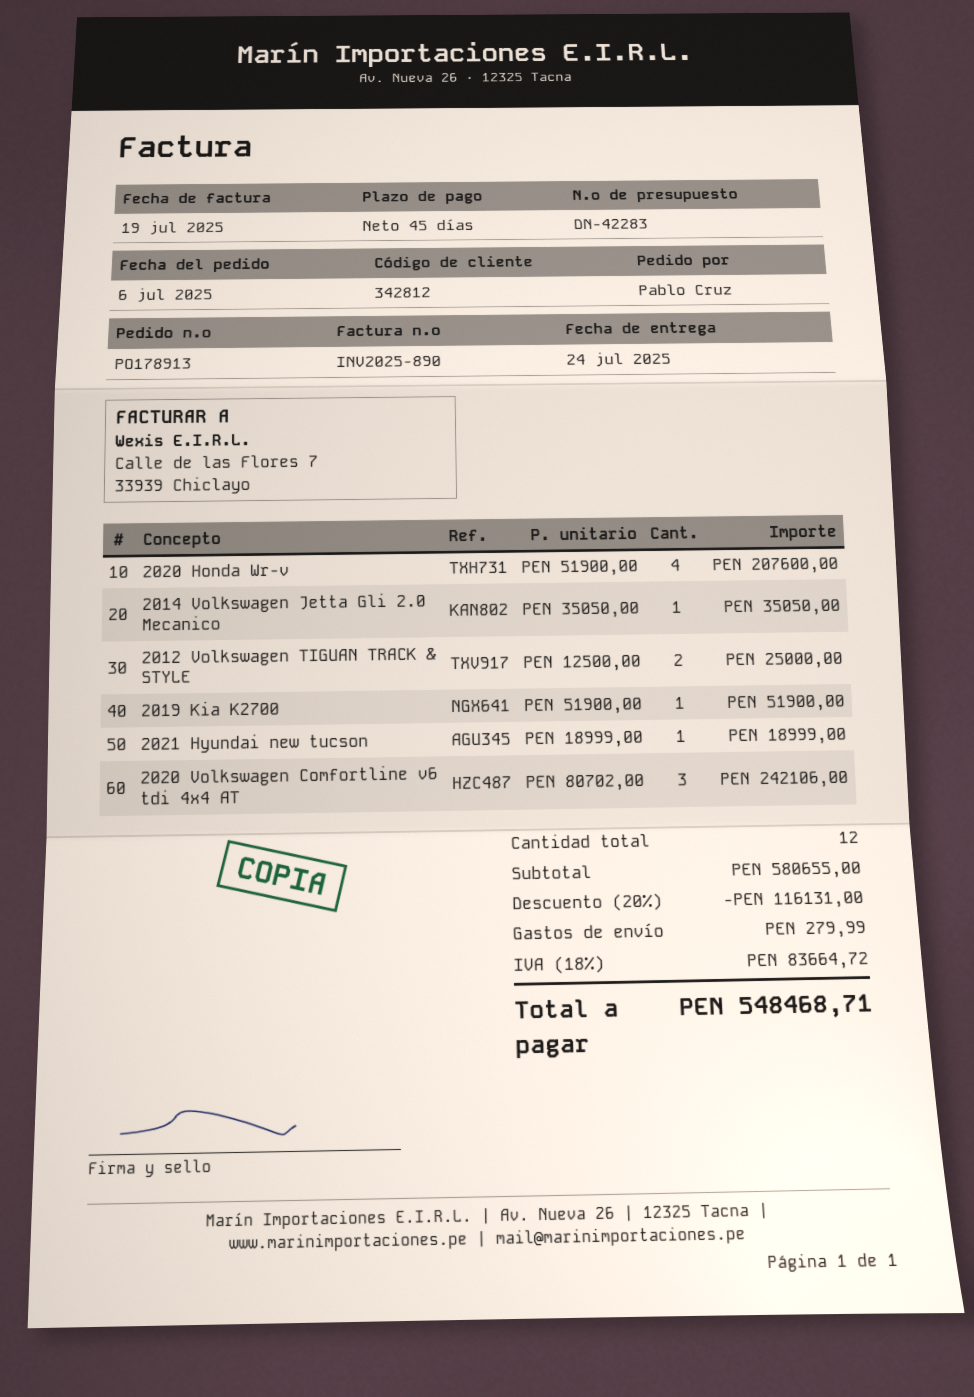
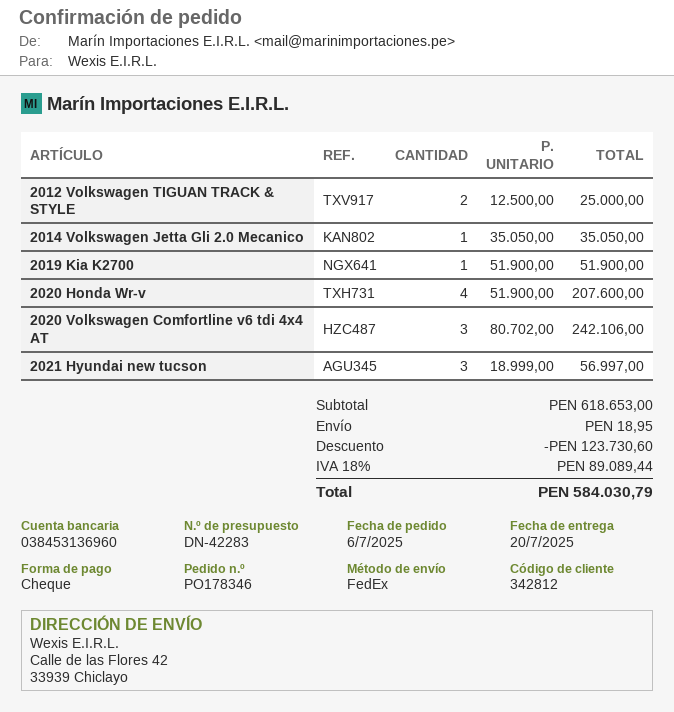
order number: PO178913 -> PO178346
delivery date: 2025-07-24 -> 2025-07-20
2021 Hyundai new tucson: 1 x 18999.00 = 18999.00 -> 3 x 18999.00 = 56997.00
subtotal: 580655.00 -> 618653.00
discount: 116131.00 -> 123730.60
shipping: 279.99 -> 18.95
tax: 18% = 83664.72 -> 18% = 89089.44
total: 548468.71 -> 584030.79

